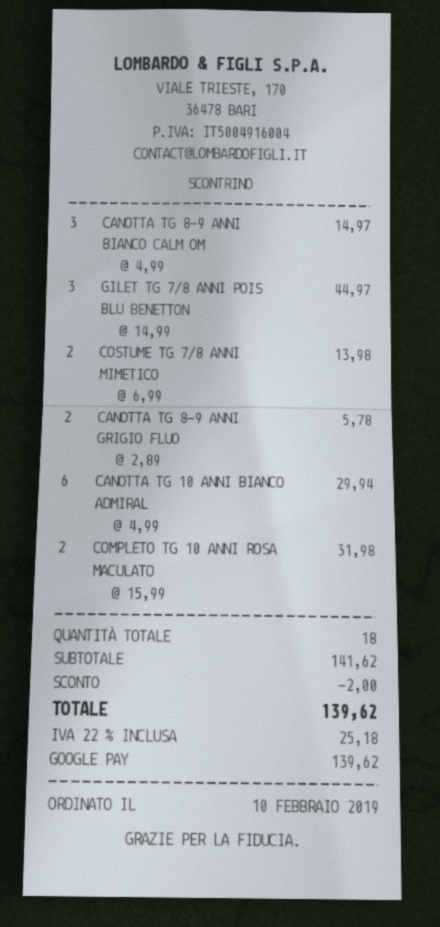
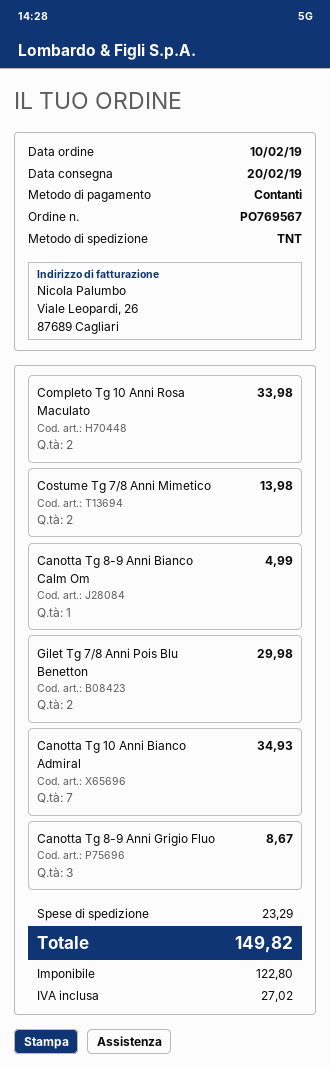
payment method: Google Pay -> cash
CANOTTA TG 8-9 ANNI BIANCO CALM OM: 3 for 14.97 -> 1 for 4.99
GILET TG 7/8 ANNI POIS BLU BENETTON: 3 for 44.97 -> 2 for 29.98
CANOTTA TG 8-9 ANNI GRIGIO FLUO: 2 for 5.78 -> 3 for 8.67
CANOTTA TG 10 ANNI BIANCO ADMIRAL: 6 for 29.94 -> 7 for 34.93
COMPLETO TG 10 ANNI ROSA MACULATO: 2 for 31.98 -> 2 for 33.98
discount: 2.00 -> none
shipping: none -> 23.29
tax: 25.18 -> 27.02
total: 139.62 -> 149.82

